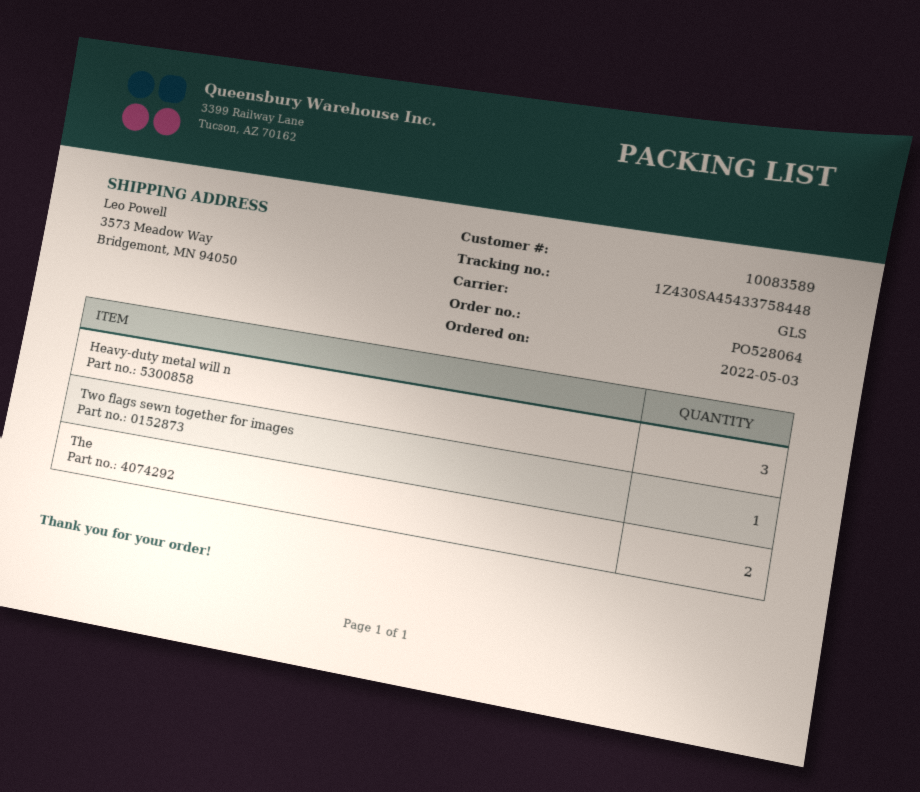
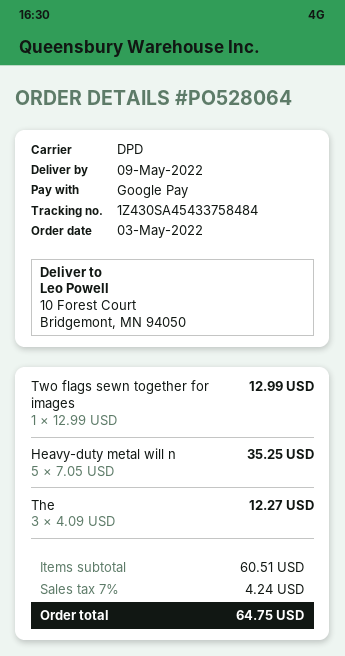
shipping method: GLS -> DPD
tracking number: 1Z430SA45433758448 -> 1Z430SA45433758484
ship to: 3573 Meadow Way, Bridgemont, MN 94050 -> 10 Forest Court, Bridgemont, MN 94050
Heavy-duty metal will n: 3 -> 5
The: 2 -> 3

